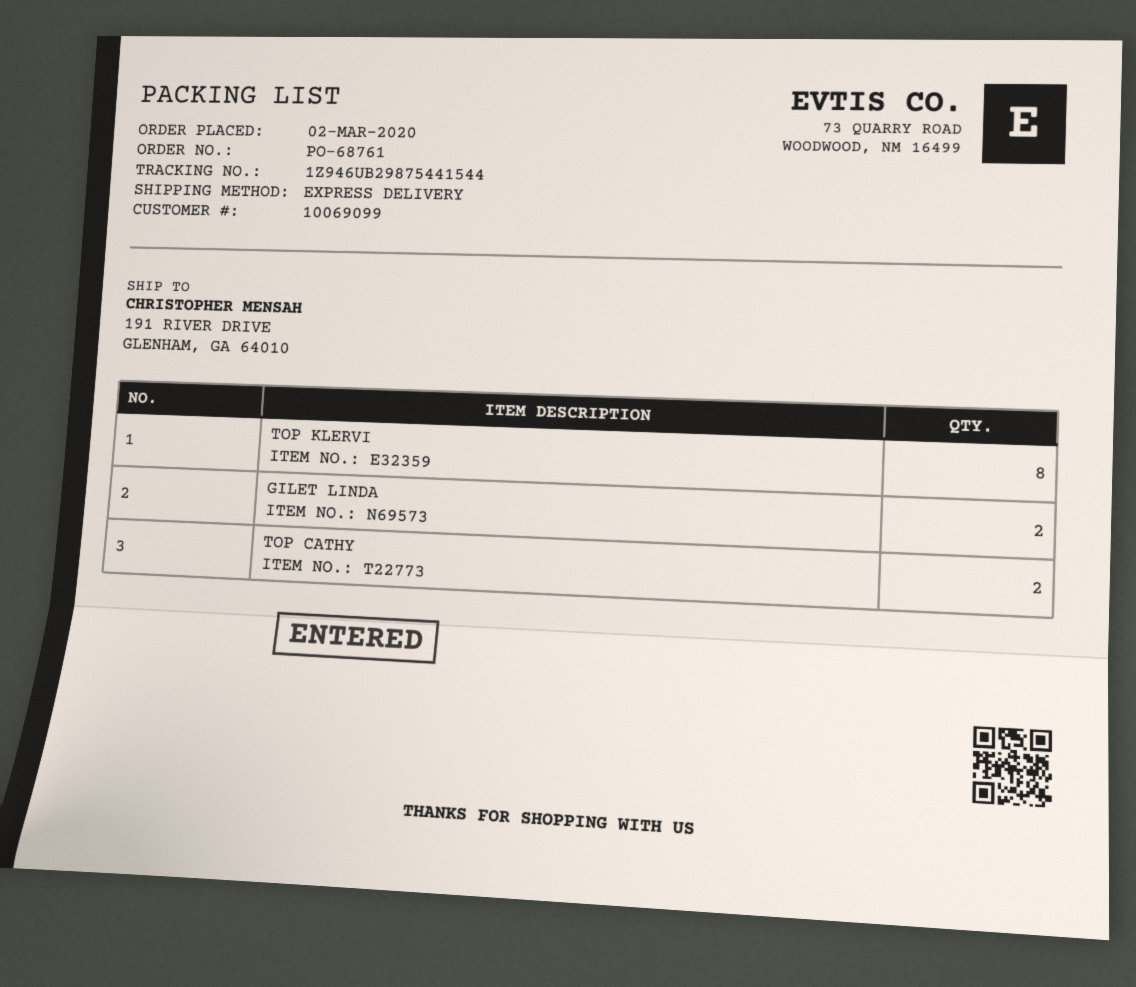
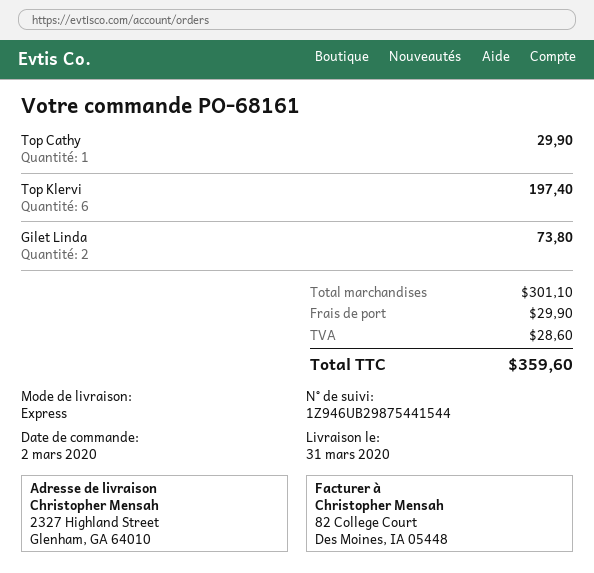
order number: PO-68761 -> PO-68161
ship to: 191 RIVER DRIVE, GLENHAM, GA 64010 -> 2327 Highland Street, Glenham, GA 64010
TOP KLERVI: 8 -> 6
TOP CATHY: 2 -> 1

